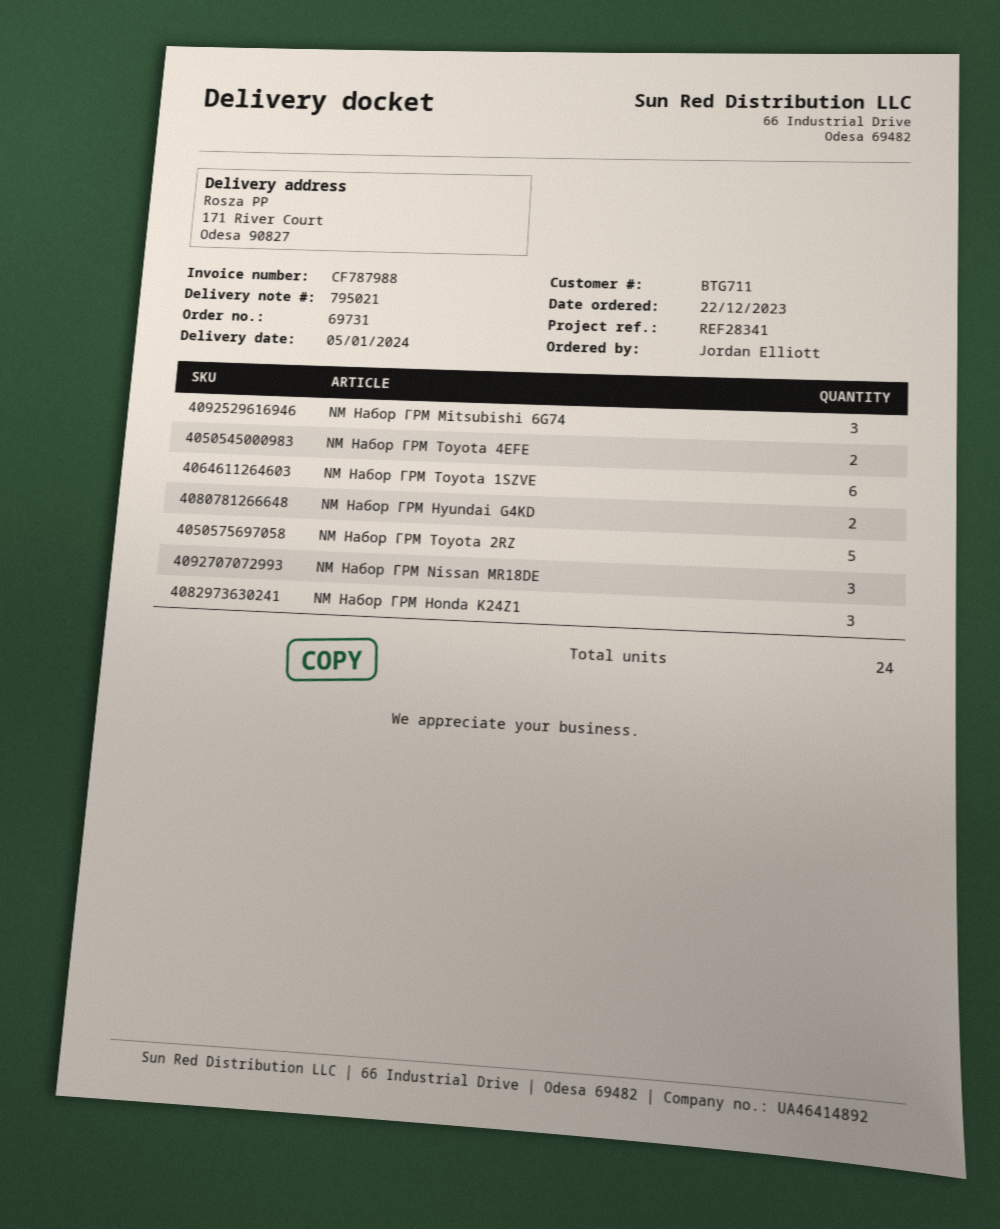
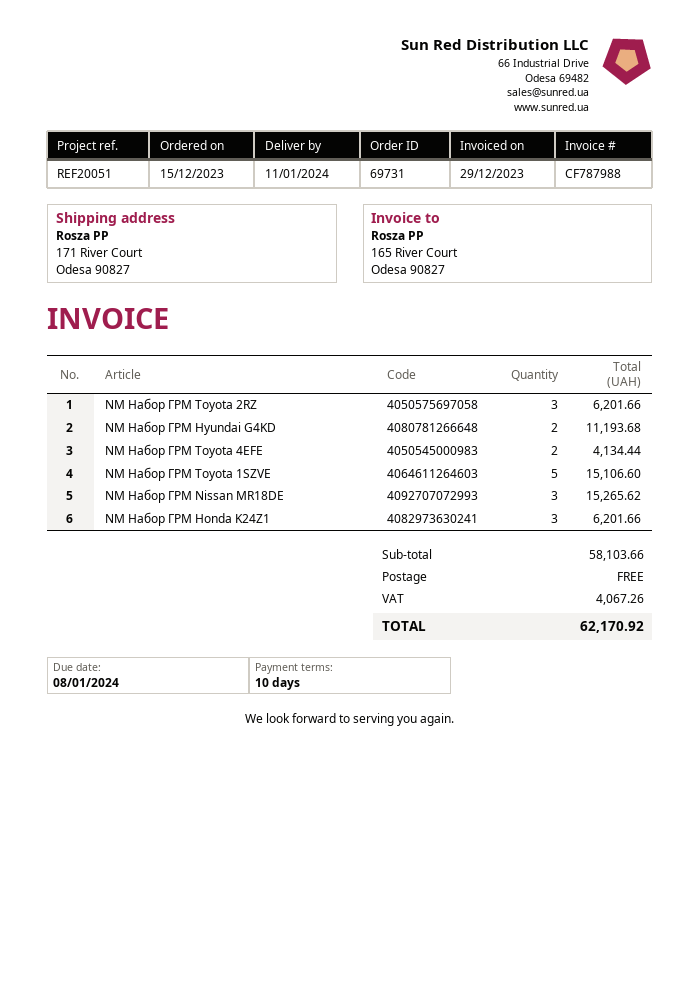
order date: 2023-12-22 -> 2023-12-15
delivery date: 2024-01-05 -> 2024-01-11
reference: REF28341 -> REF20051
NM Набор ГРМ Mitsubishi 6G74: 3 -> none
NM Набор ГРМ Toyota 1SZVE: 6 -> 5
NM Набор ГРМ Toyota 2RZ: 5 -> 3

